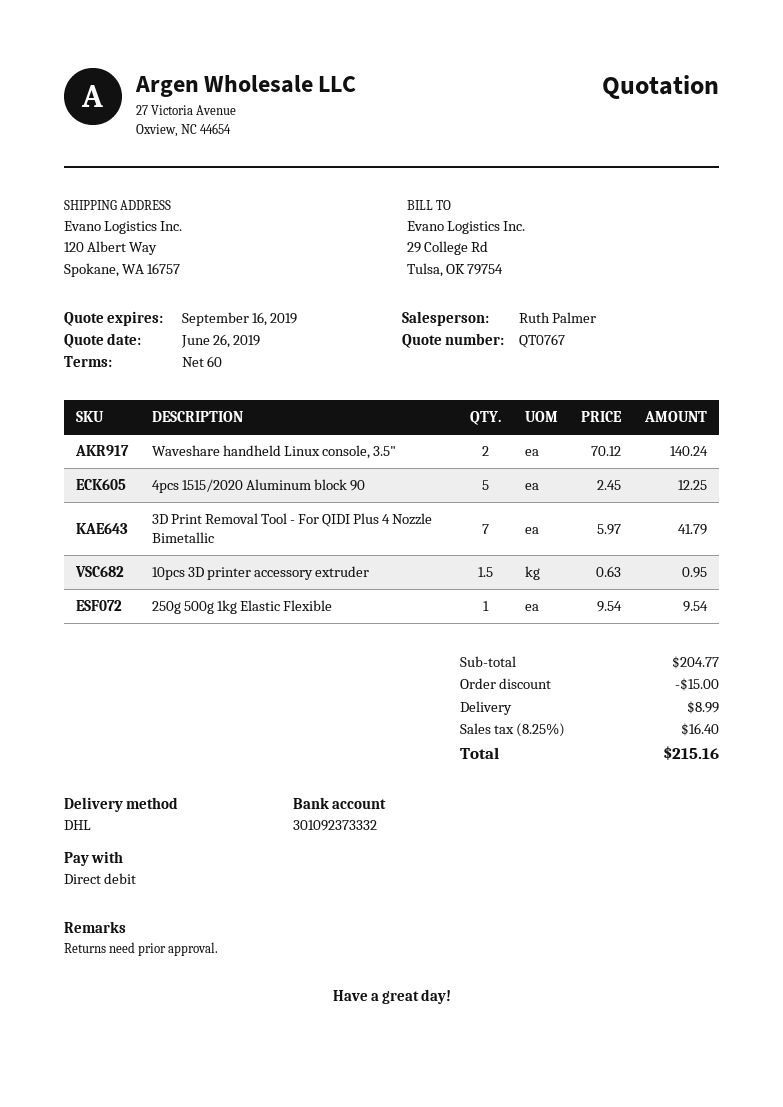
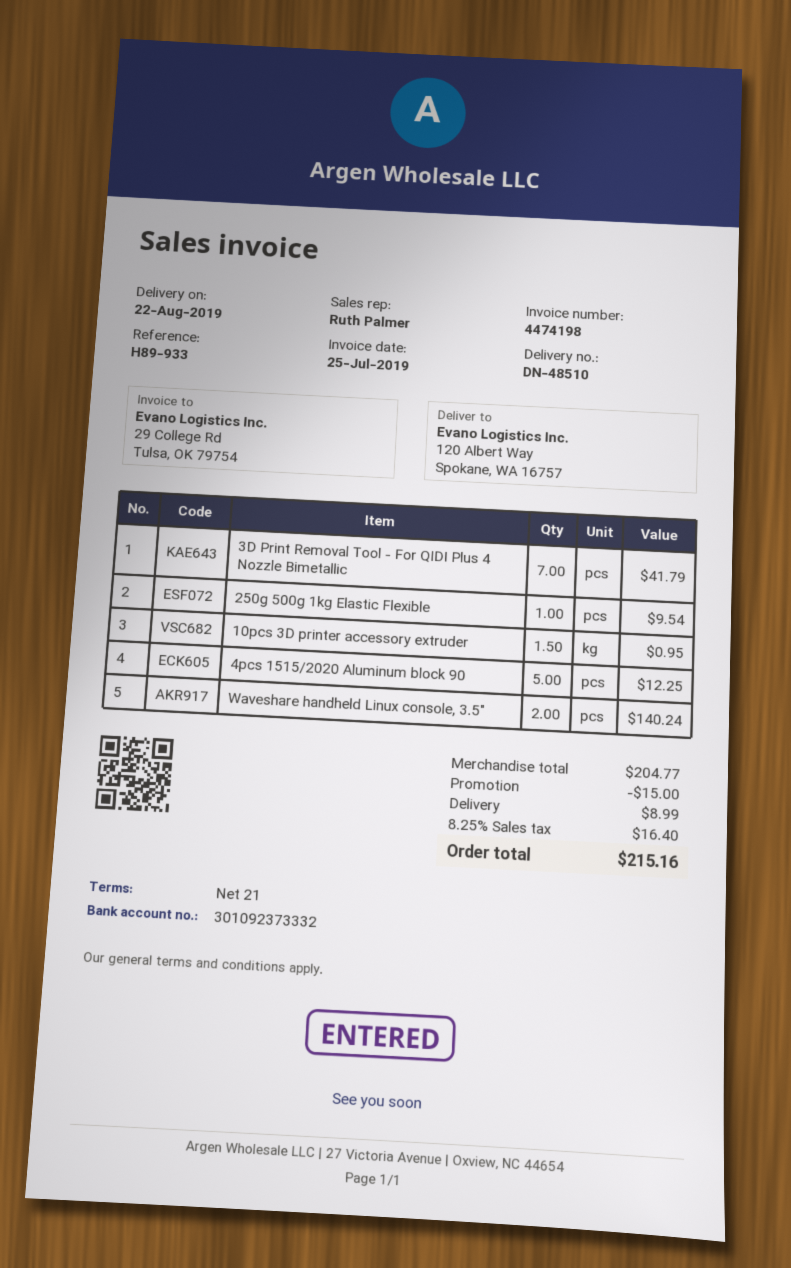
payment terms: 60 days -> 21 days

